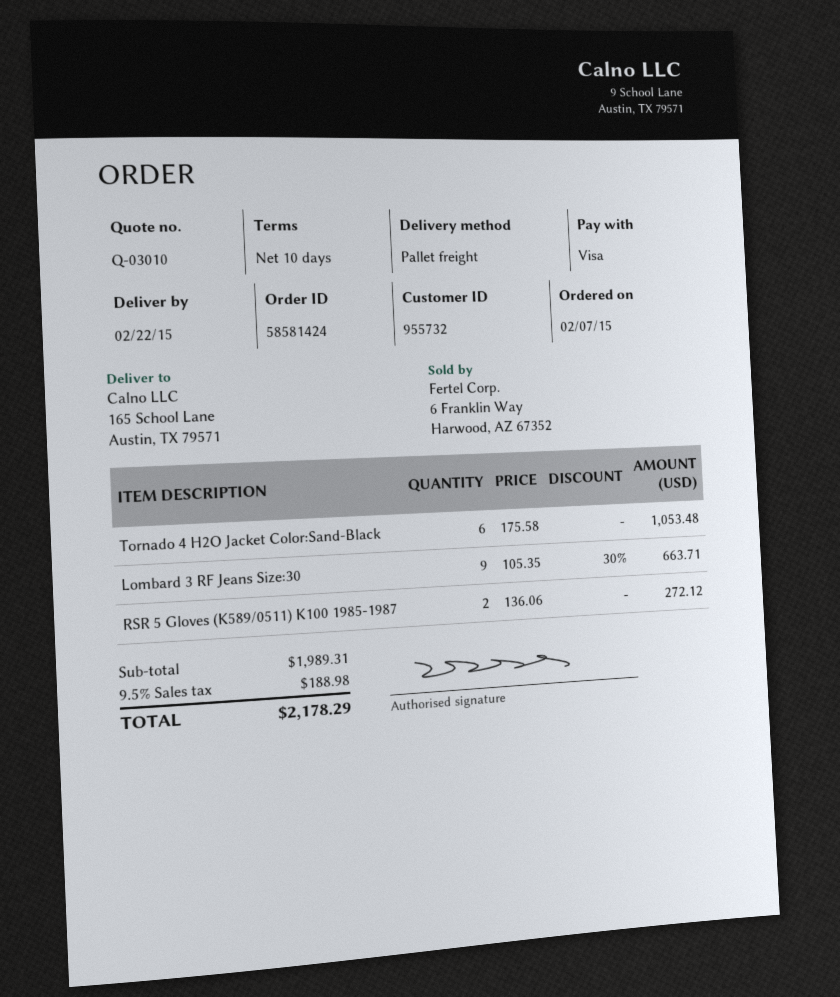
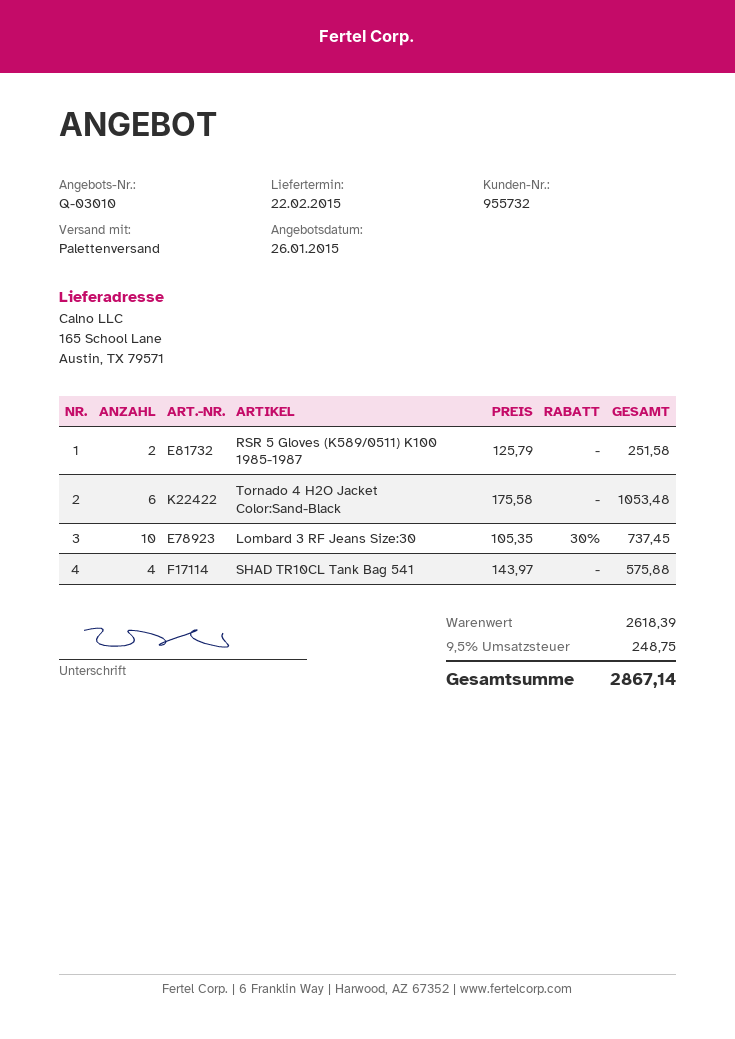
Lombard 3 RF Jeans Size:30: 9 x 105.35 - 30% = 663.71 -> 10 x 105.35 - 30% = 737.45
RSR 5 Gloves (K589/0511) K100 1985-1987: 2 x 136.06 = 272.12 -> 2 x 125.79 = 251.58
SHAD TR10CL Tank Bag 541: none -> 4 x 143.97 = 575.88
subtotal: 1989.31 -> 2618.39
tax: 9.5% = 188.98 -> 9.5% = 248.75
total: 2178.29 -> 2867.14

